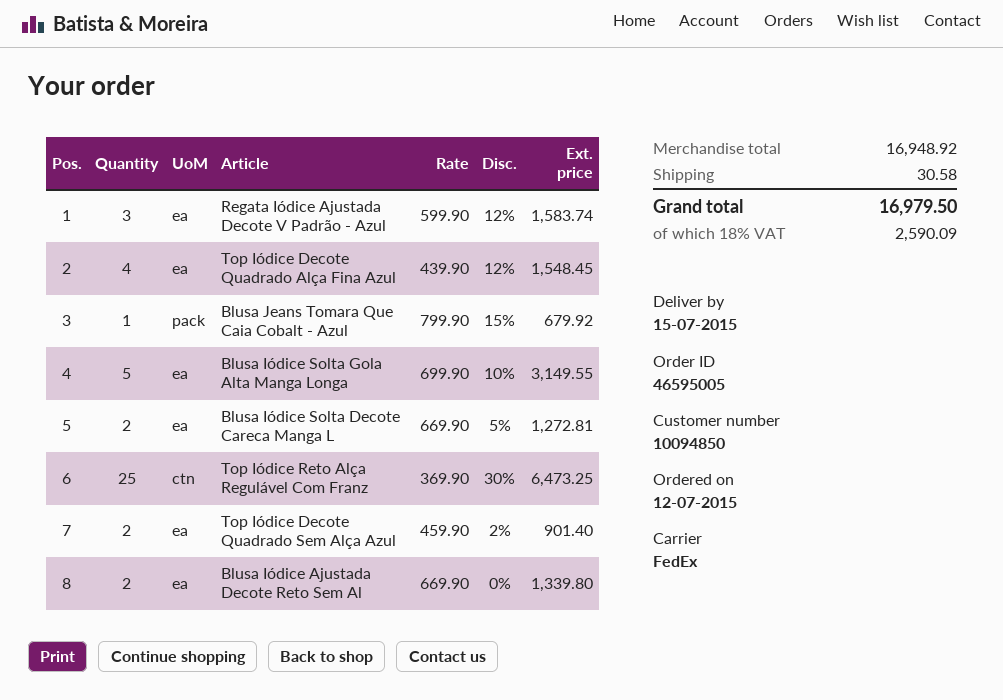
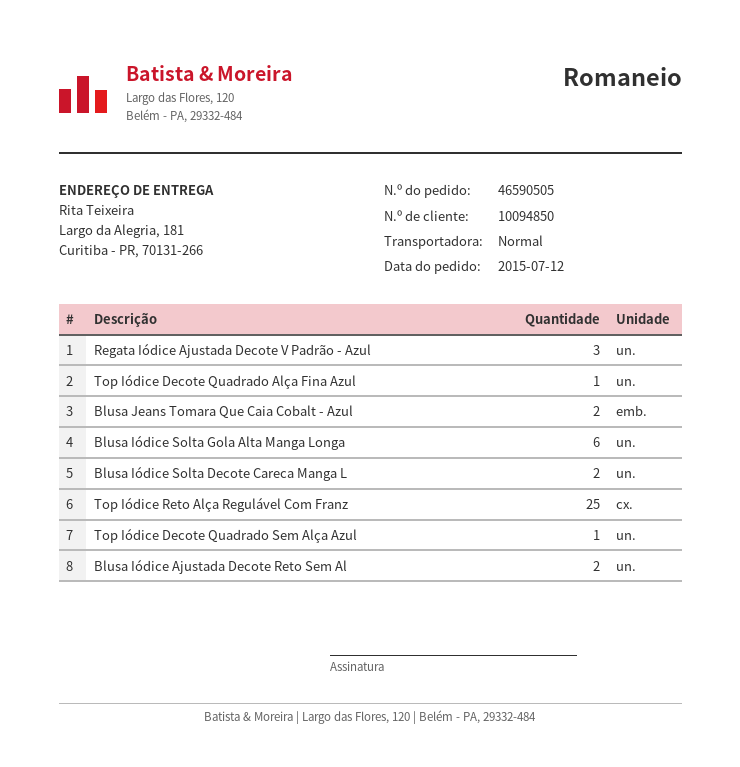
order number: 46595005 -> 46590505
shipping method: FedEx -> standard
Top Iódice Decote Quadrado Alça Fina Azul: 4 -> 1
Blusa Jeans Tomara Que Caia Cobalt - Azul: 1 -> 2
Blusa Iódice Solta Gola Alta Manga Longa: 5 -> 6
Top Iódice Decote Quadrado Sem Alça Azul: 2 -> 1

